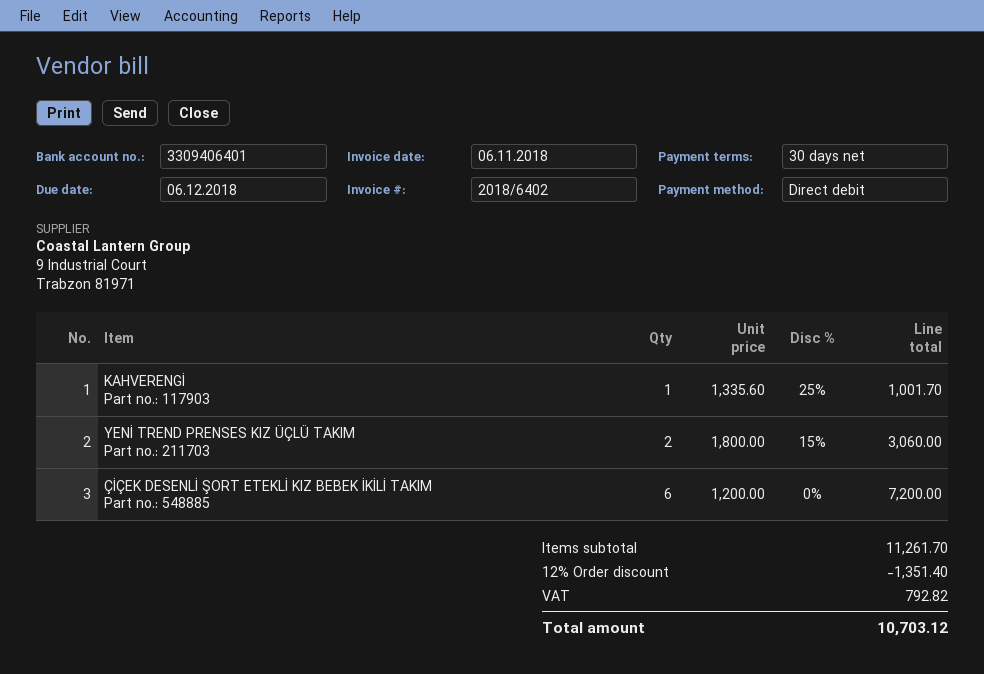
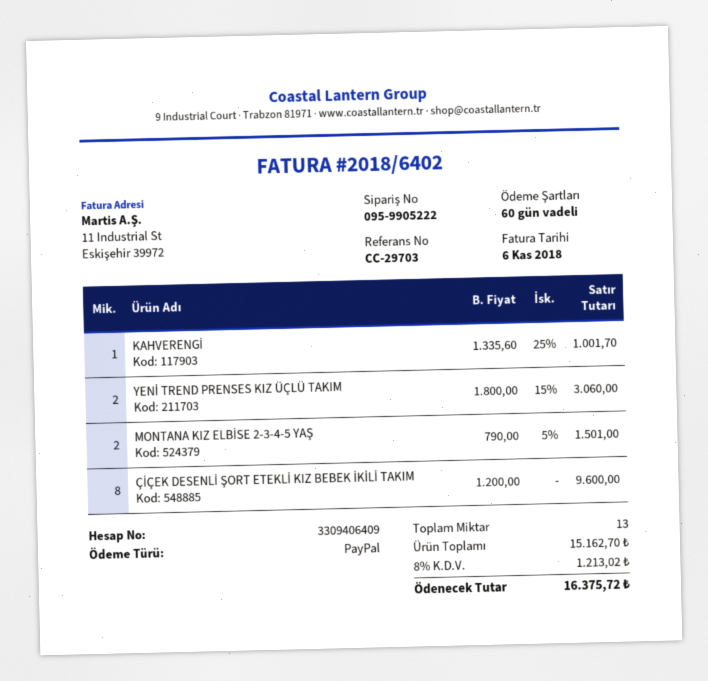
payment terms: 30 days -> 60 days
payment method: direct debit -> PayPal
bank account: 3309406401 -> 3309406409
ÇİÇEK DESENLİ ŞORT ETEKLİ KIZ BEBEK İKİLİ TAKIM: 6 x 1200.00 = 7200.00 -> 8 x 1200.00 = 9600.00
MONTANA KIZ ELBİSE 2-3-4-5 YAŞ: none -> 2 x 790.00 - 5% = 1501.00
subtotal: 11261.70 -> 15162.70
discount: 12% = 1351.40 -> none
tax: 792.82 -> 1213.02
total: 10703.12 -> 16375.72

